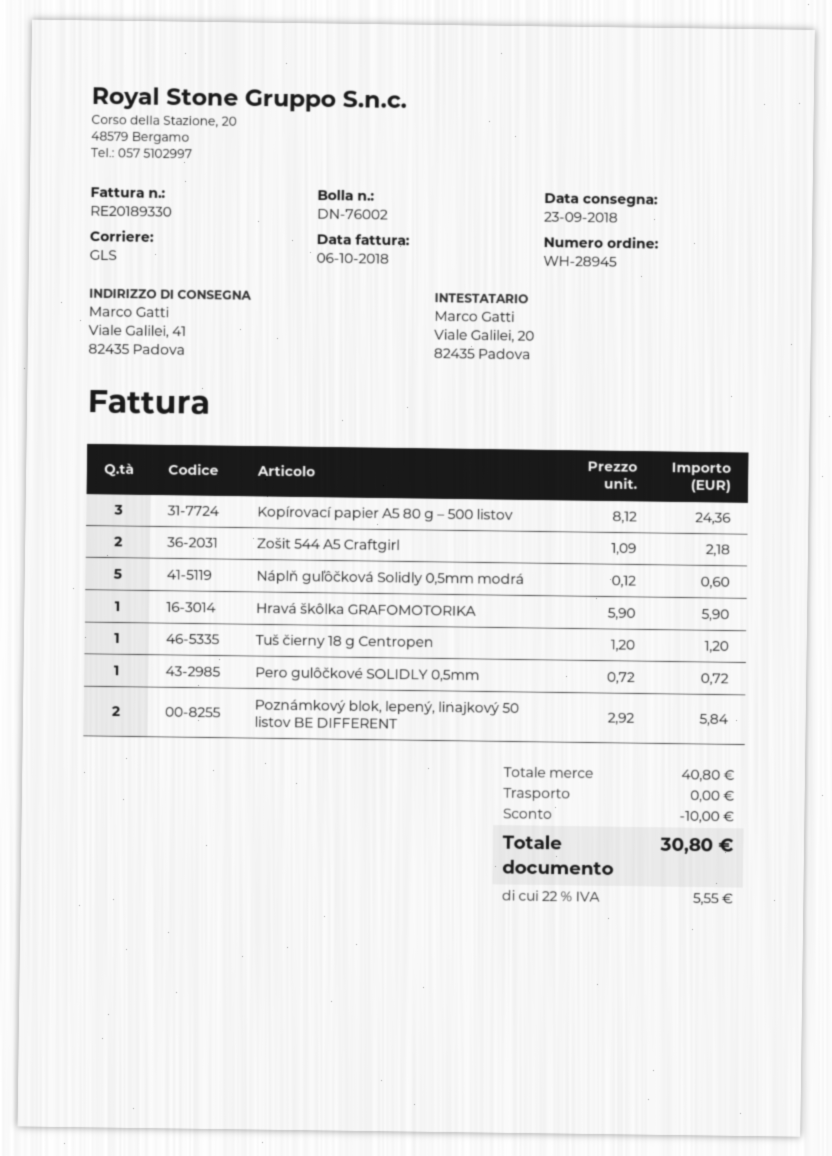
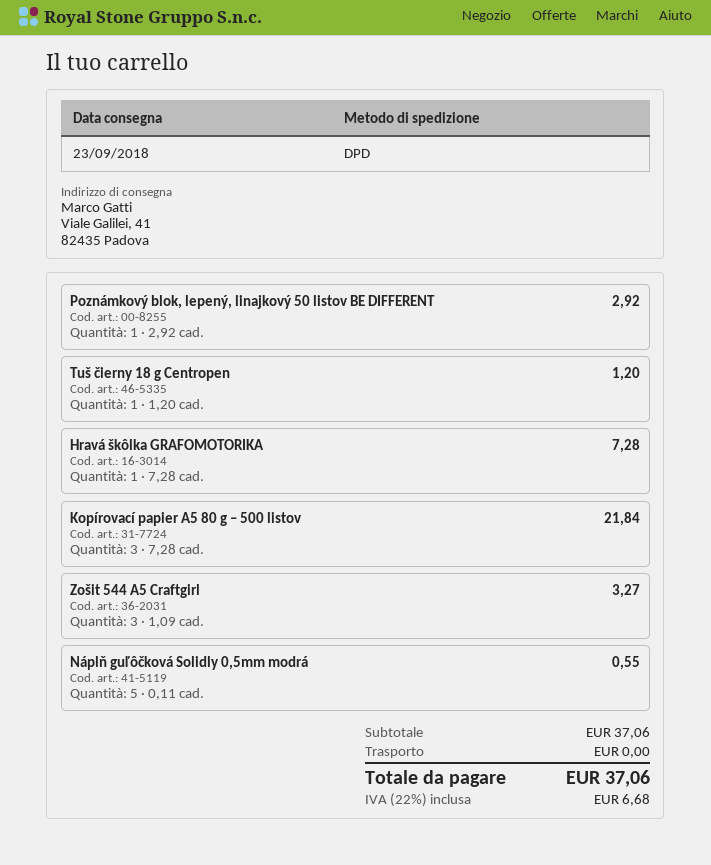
shipping method: GLS -> DPD
Kopírovací papier A5 80 g – 500 listov: 3 x 8.12 = 24.36 -> 3 x 7.28 = 21.84
Zošit 544 A5 Craftgirl: 2 x 1.09 = 2.18 -> 3 x 1.09 = 3.27
Náplň guľôčková Solidly 0,5mm modrá: 5 x 0.12 = 0.60 -> 5 x 0.11 = 0.55
Hravá škôlka GRAFOMOTORIKA: 1 x 5.90 = 5.90 -> 1 x 7.28 = 7.28
Pero gulôčkové SOLIDLY 0,5mm: 1 x 0.72 = 0.72 -> none
Poznámkový blok, lepený, linajkový 50 listov BE DIFFERENT: 2 x 2.92 = 5.84 -> 1 x 2.92 = 2.92
subtotal: 40.80 -> 37.06
discount: 10.00 -> none
tax: 22% = 5.55 -> 22% = 6.68
total: 30.80 -> 37.06

